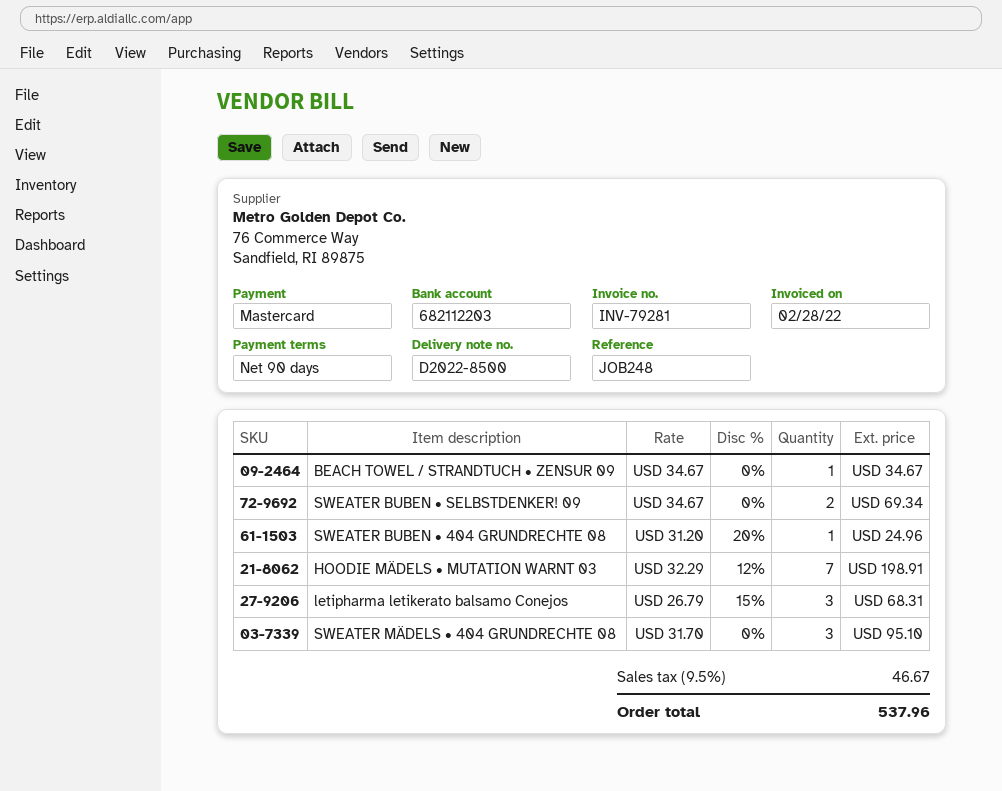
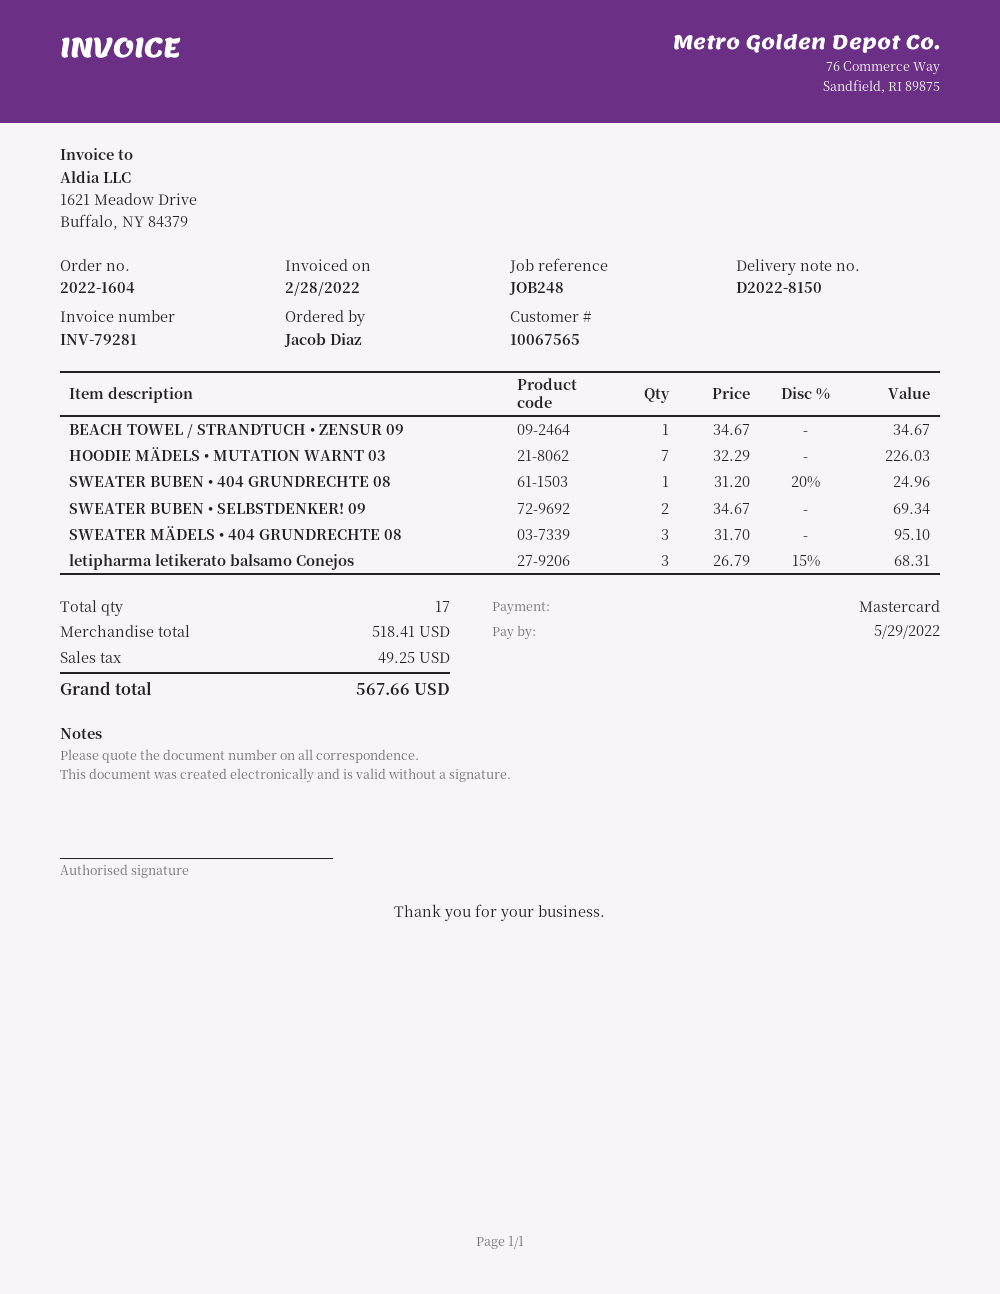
delivery note number: D2022-8500 -> D2022-8150
HOODIE MÄDELS • MUTATION WARNT 03: 7 x 32.29 - 12% = 198.91 -> 7 x 32.29 = 226.03
tax: 46.67 -> 49.25
total: 537.96 -> 567.66

